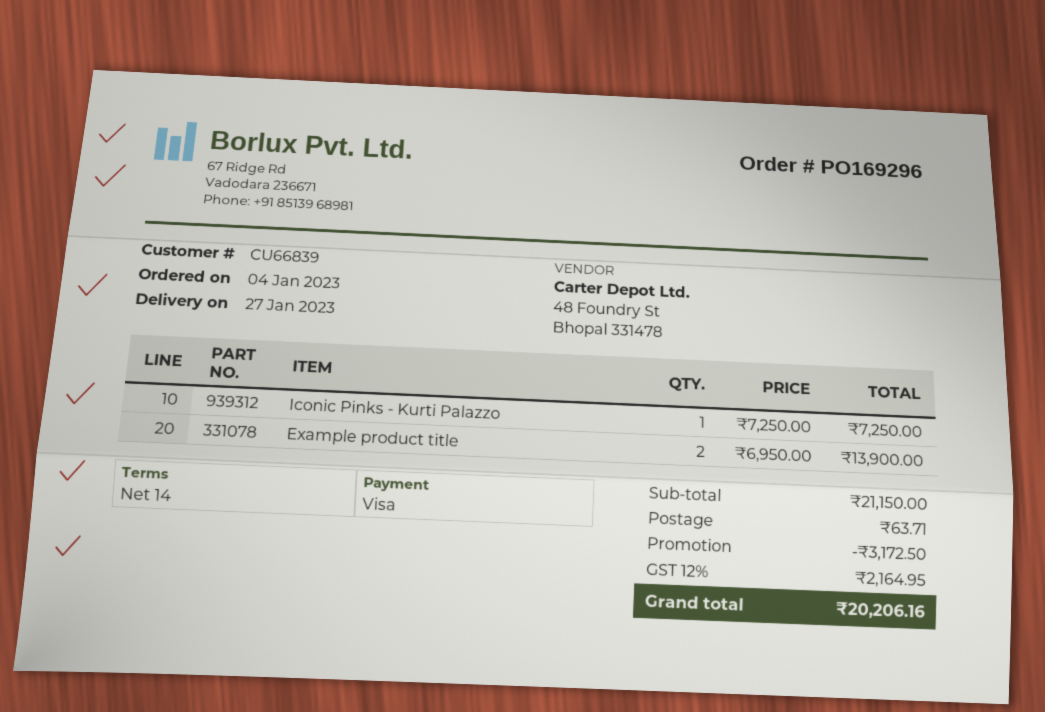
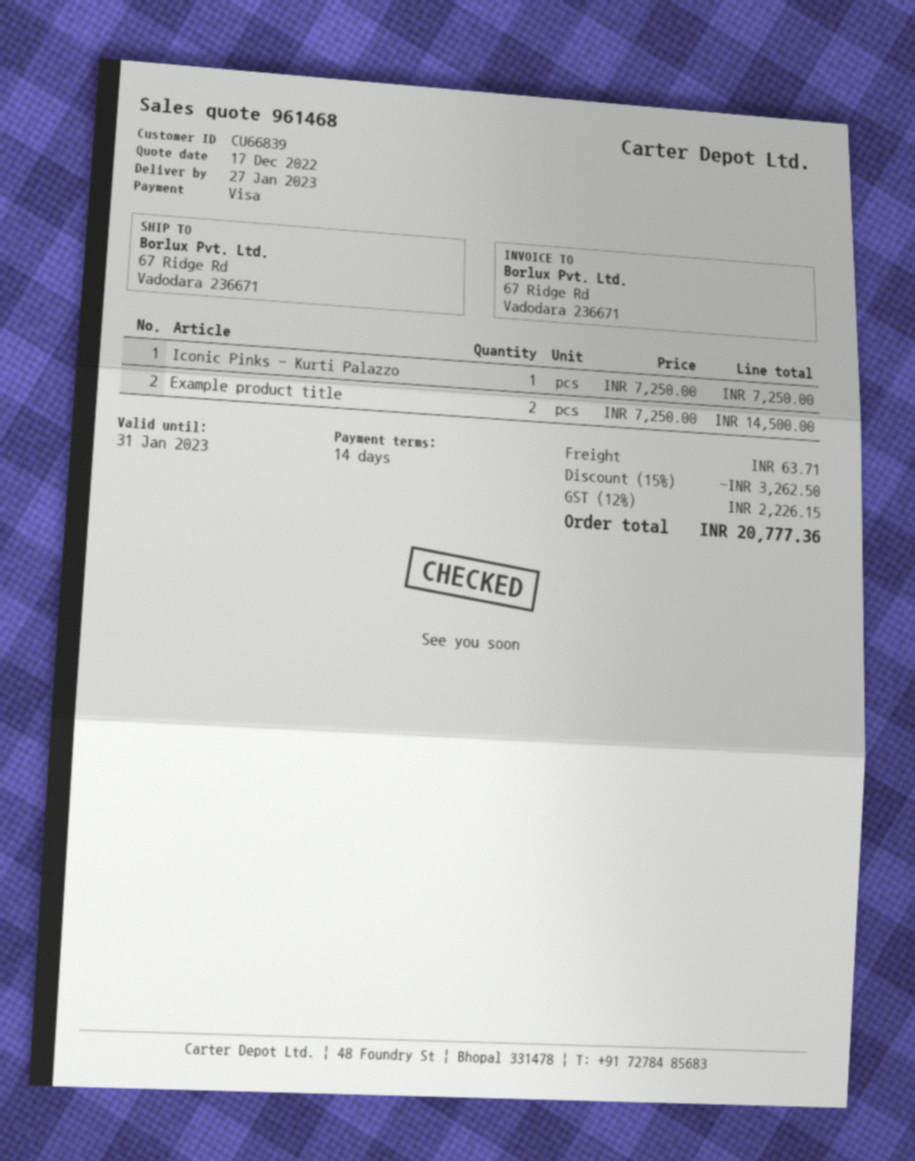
Example product title: 2 x 6950.00 = 13900.00 -> 2 x 7250.00 = 14500.00
discount: 3172.50 -> 3262.50
tax: 12% = 2164.95 -> 12% = 2226.15
total: 20206.16 -> 20777.36

